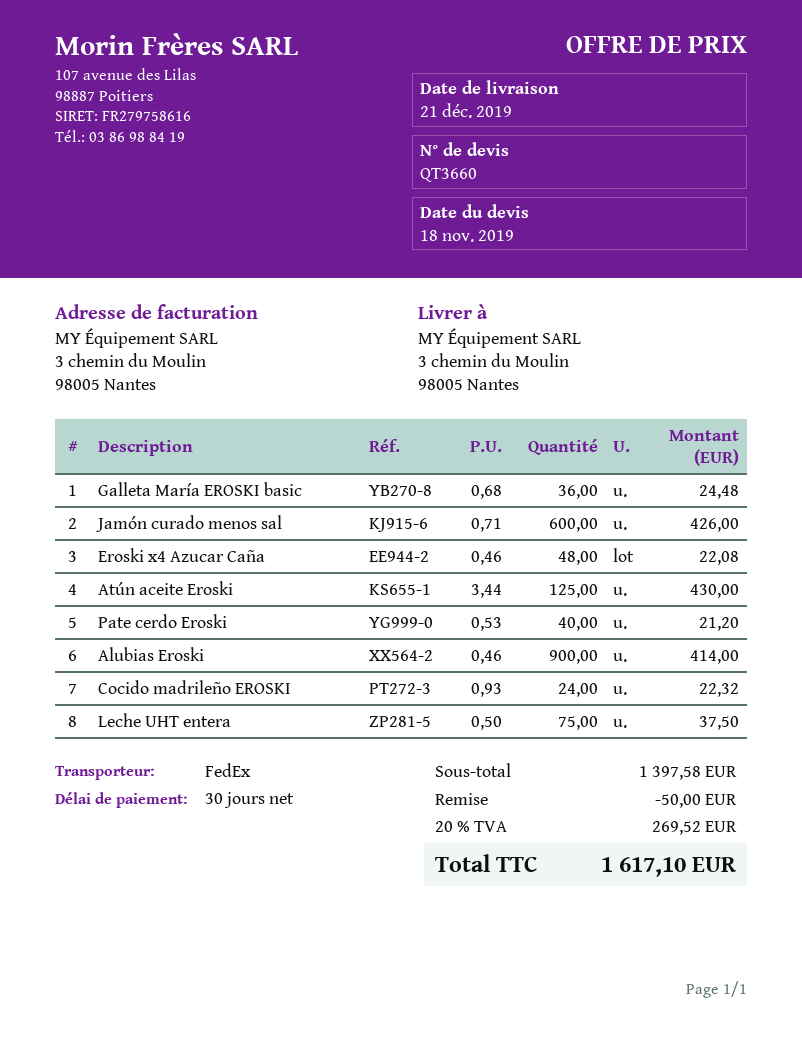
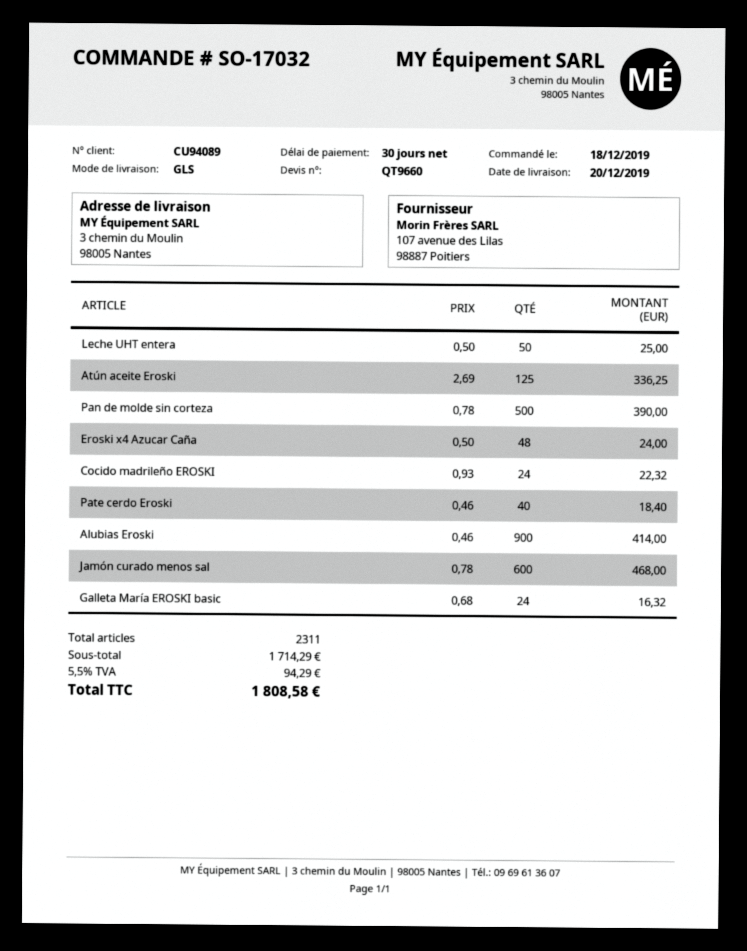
quote number: QT3660 -> QT9660
delivery date: 2019-12-21 -> 2019-12-20
shipping method: FedEx -> GLS
Galleta María EROSKI basic: 36 x 0.68 = 24.48 -> 24 x 0.68 = 16.32
Jamón curado menos sal: 600 x 0.71 = 426.00 -> 600 x 0.78 = 468.00
Eroski x4 Azucar Caña: 48 x 0.46 = 22.08 -> 48 x 0.50 = 24.00
Atún aceite Eroski: 125 x 3.44 = 430.00 -> 125 x 2.69 = 336.25
Pate cerdo Eroski: 40 x 0.53 = 21.20 -> 40 x 0.46 = 18.40
Leche UHT entera: 75 x 0.50 = 37.50 -> 50 x 0.50 = 25.00
Pan de molde sin corteza: none -> 500 x 0.78 = 390.00
subtotal: 1397.58 -> 1714.29
discount: 50.00 -> none
tax: 20% = 269.52 -> 5.5% = 94.29
total: 1617.10 -> 1808.58

